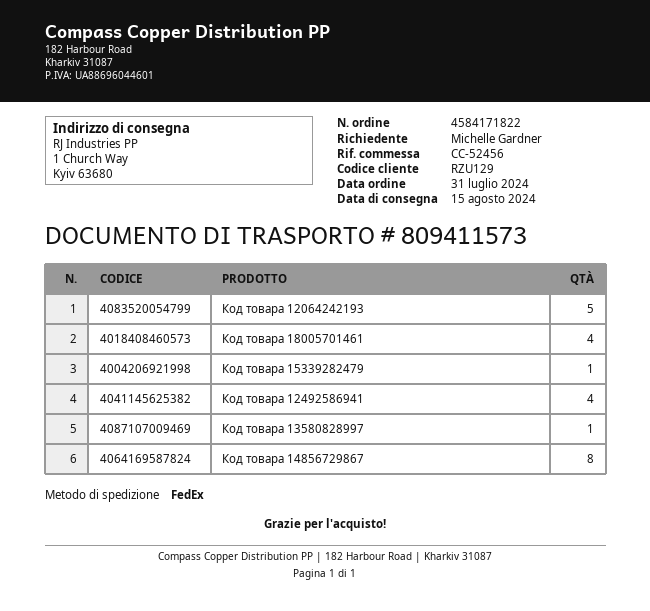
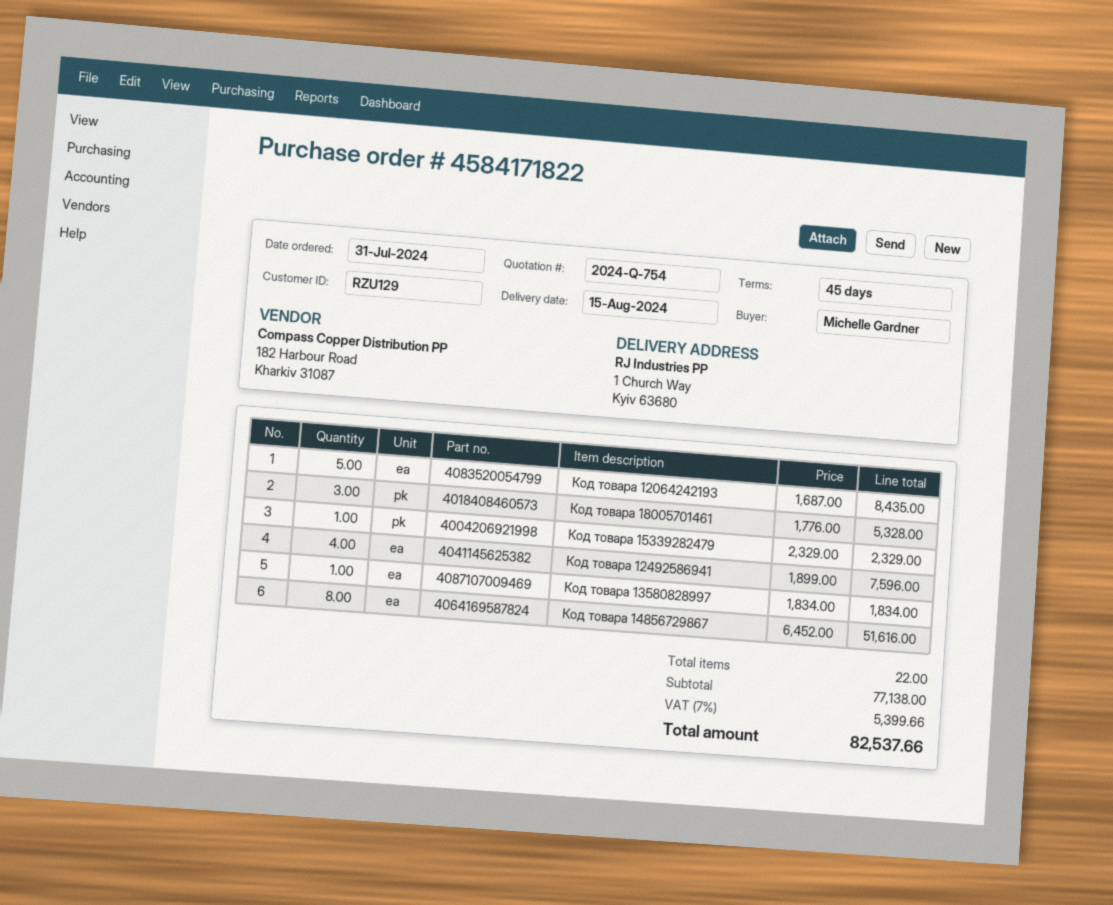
Код товара 18005701461: 4 -> 3

